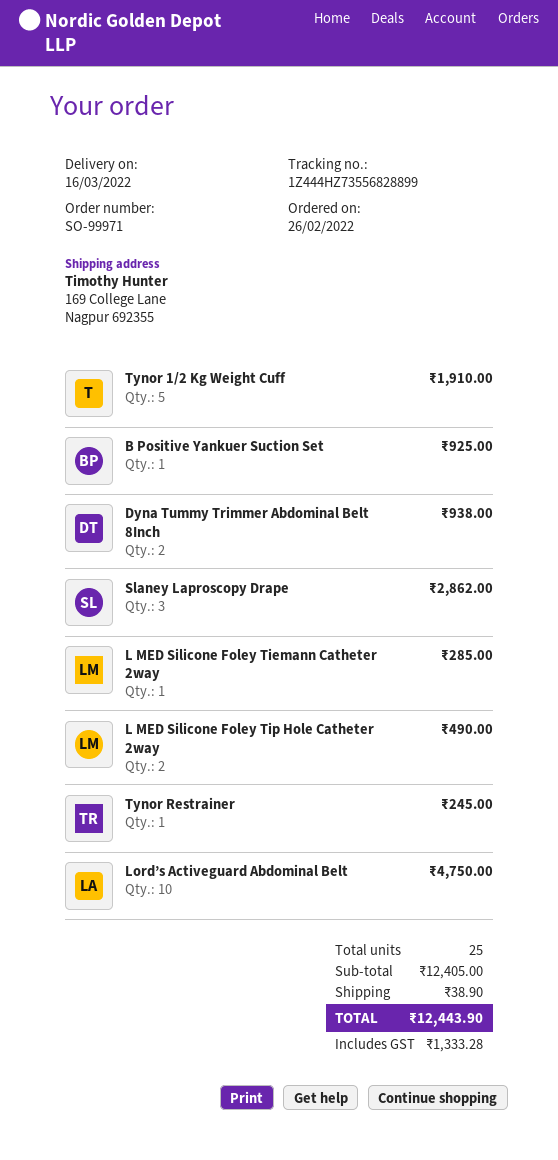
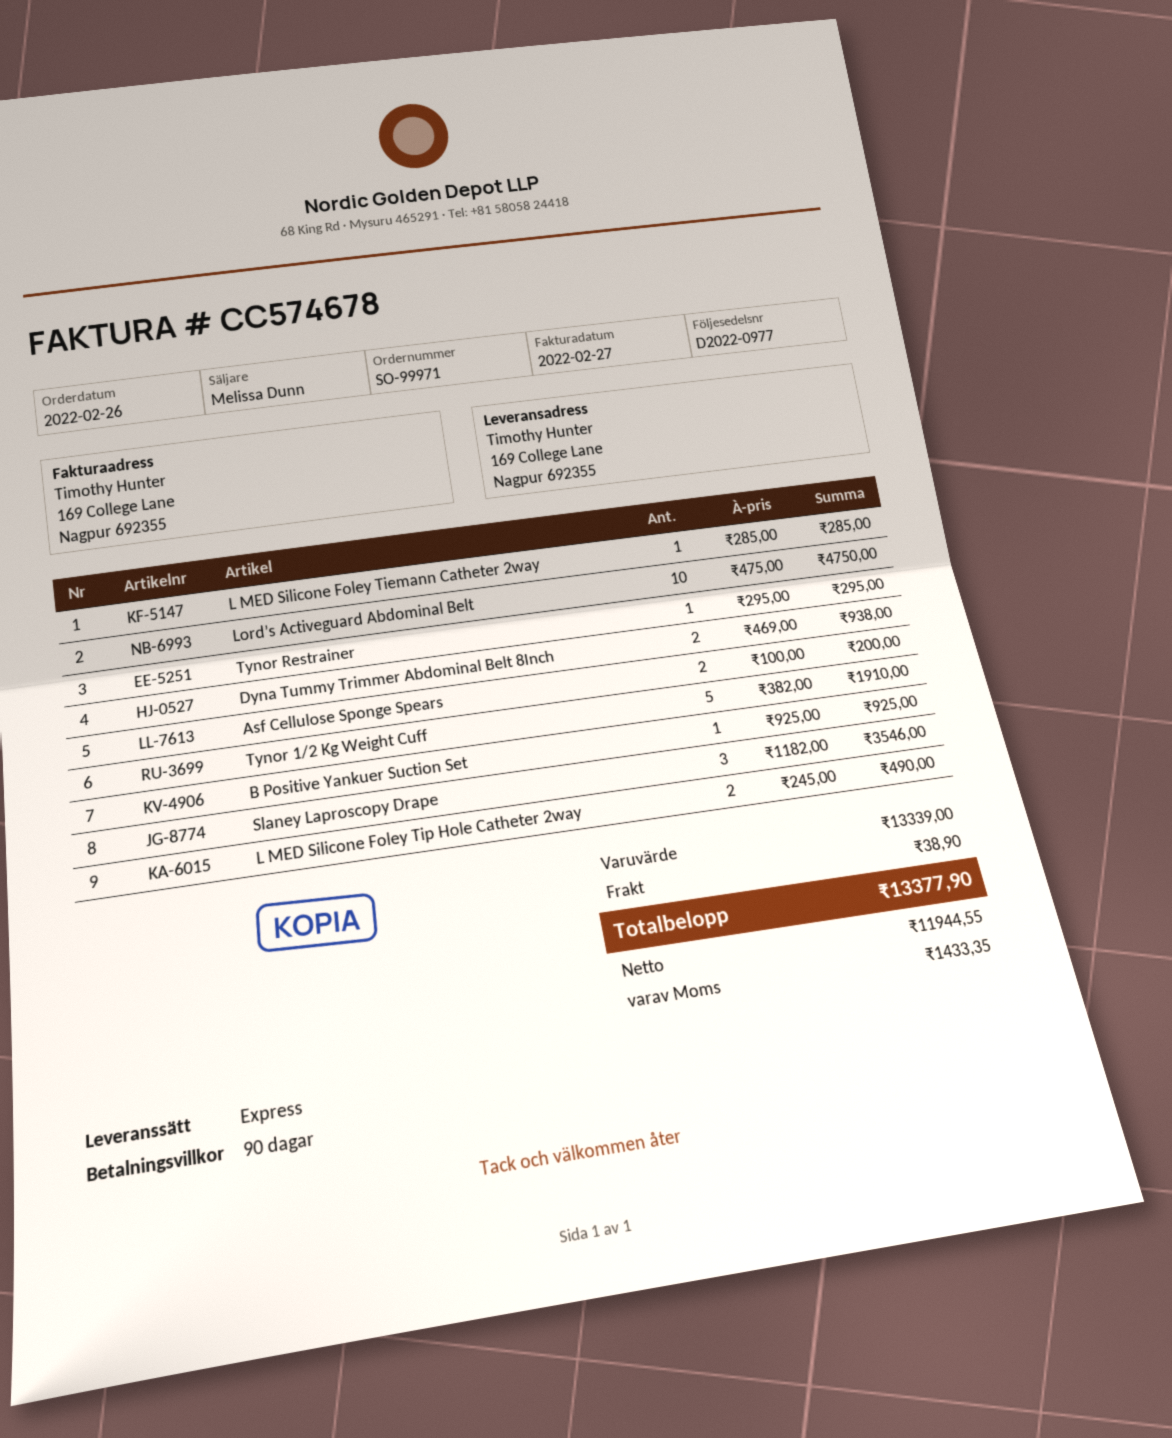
Slaney Laproscopy Drape: 3 for 2862.00 -> 3 for 3546.00
Tynor Restrainer: 1 for 245.00 -> 1 for 295.00
Asf Cellulose Sponge Spears: none -> 2 for 200.00
subtotal: 12405.00 -> 13339.00
tax: 1333.28 -> 1433.35
total: 12443.90 -> 13377.90

